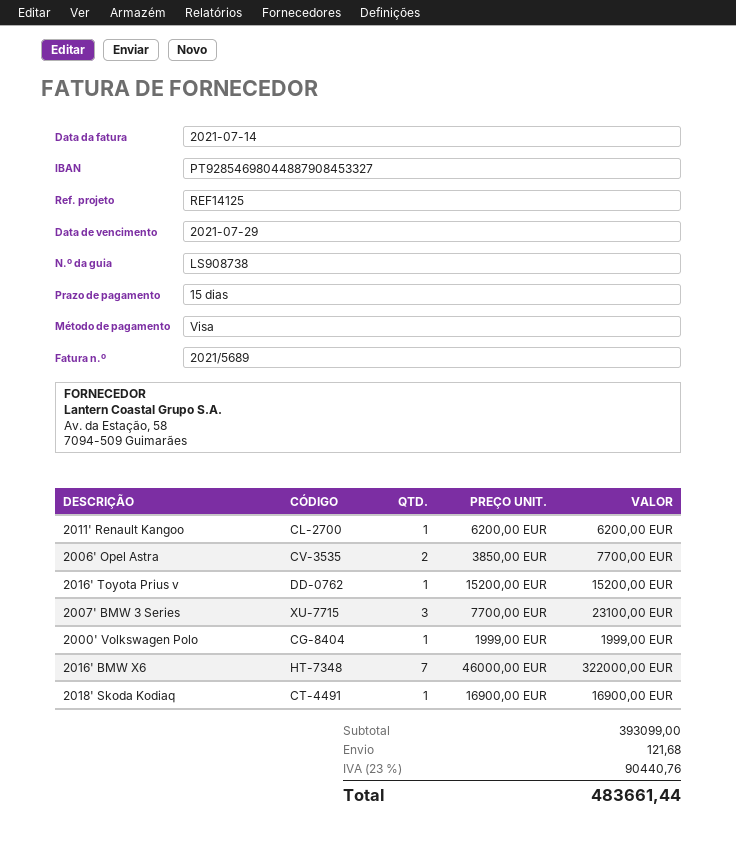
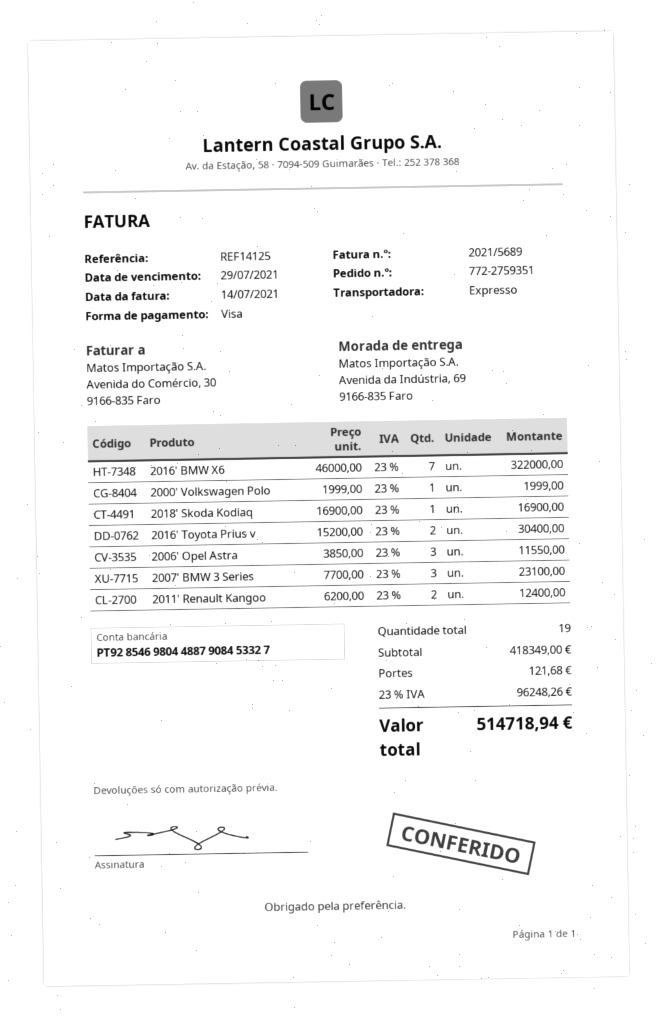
2011' Renault Kangoo: 1 x 6200.00 = 6200.00 -> 2 x 6200.00 = 12400.00
2006' Opel Astra: 2 x 3850.00 = 7700.00 -> 3 x 3850.00 = 11550.00
2016' Toyota Prius v: 1 x 15200.00 = 15200.00 -> 2 x 15200.00 = 30400.00
subtotal: 393099.00 -> 418349.00
tax: 23% = 90440.76 -> 23% = 96248.26
total: 483661.44 -> 514718.94

